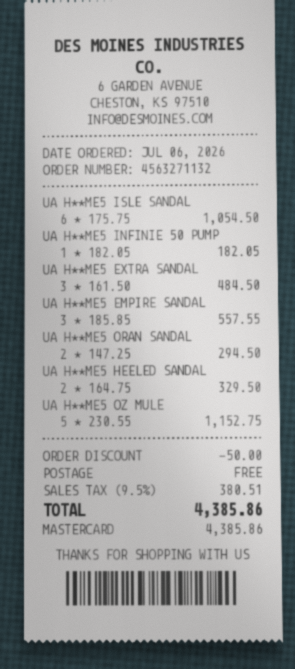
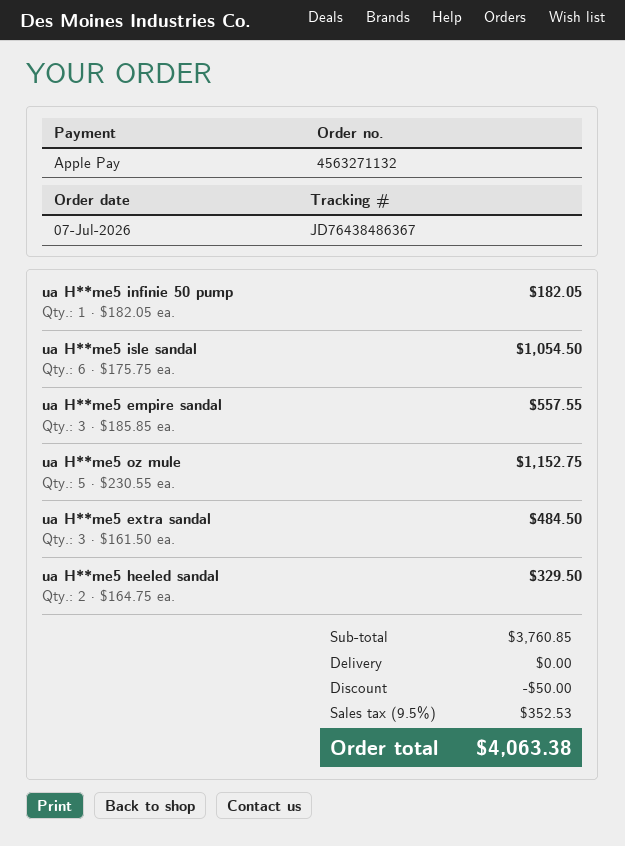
order date: 2026-07-06 -> 2026-07-07
payment method: Mastercard -> Apple Pay
UA H**ME5 ORAN SANDAL: 2 x 147.25 = 294.50 -> none
tax: 9.5% = 380.51 -> 9.5% = 352.53
total: 4385.86 -> 4063.38

